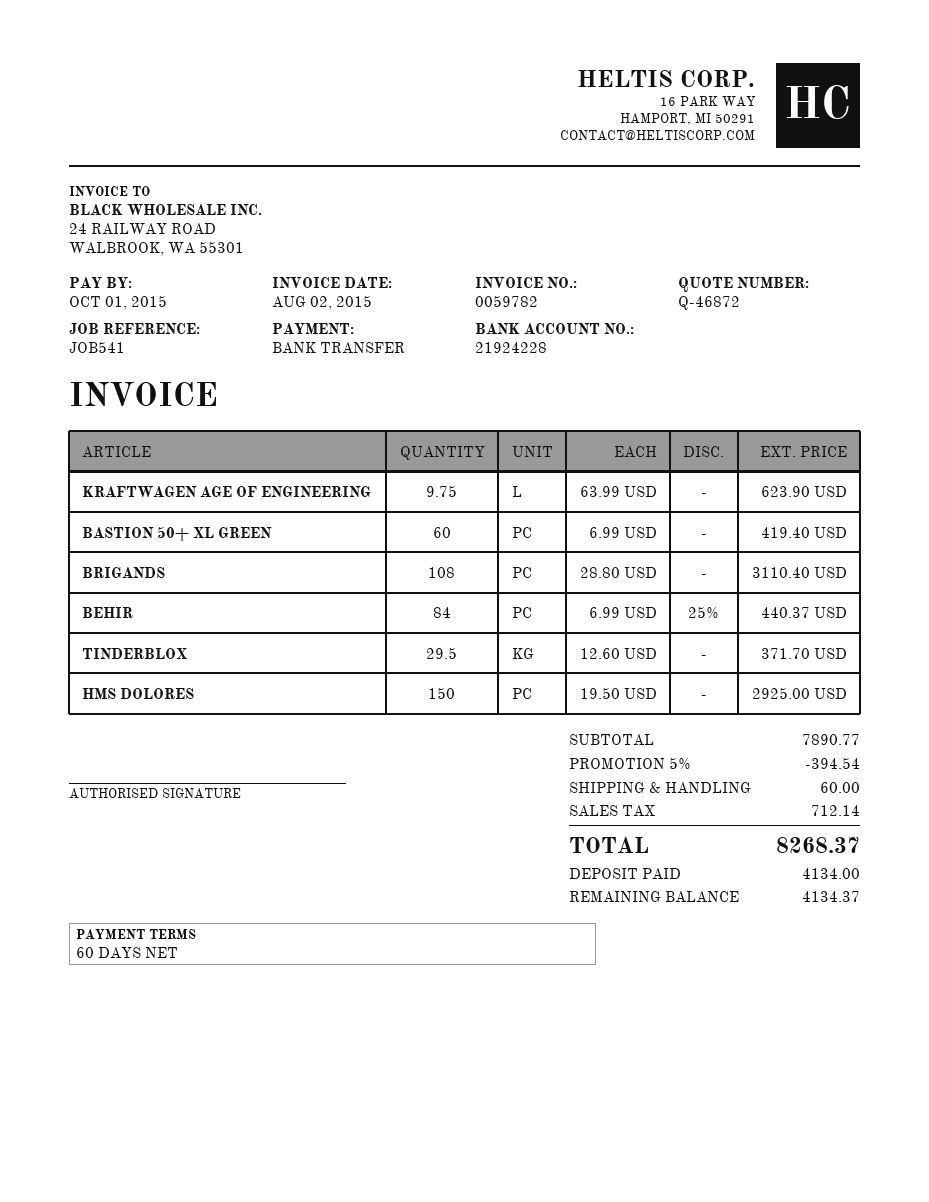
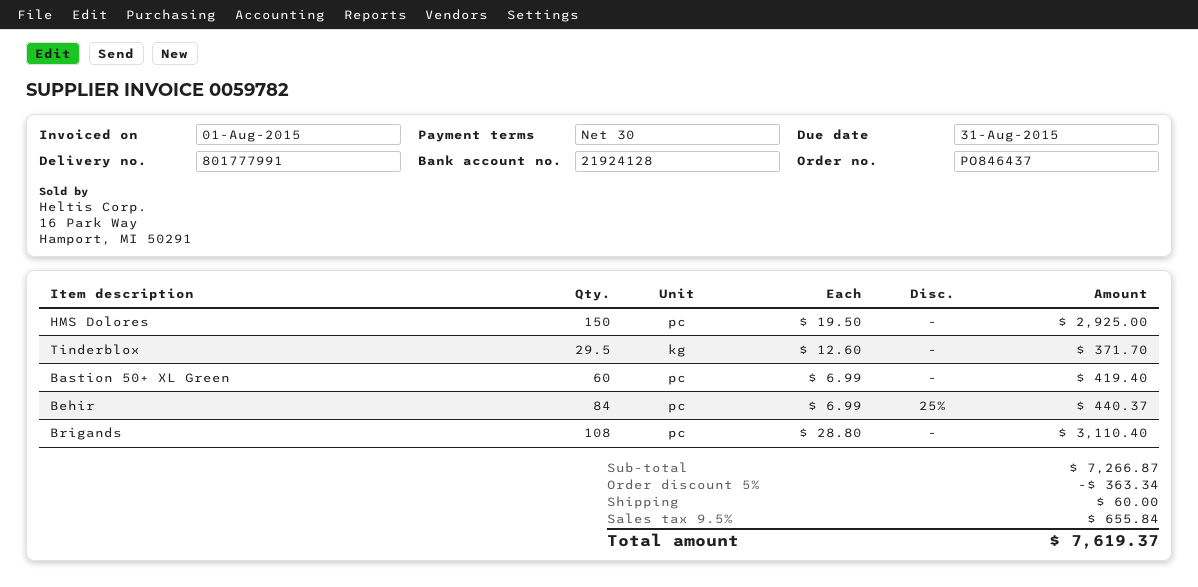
invoice date: 2015-08-02 -> 2015-08-01
payment terms: 60 days -> 30 days
due date: 2015-10-01 -> 2015-08-31
bank account: 21924228 -> 21924128
KRAFTWAGEN AGE OF ENGINEERING: 9.75 x 63.99 = 623.90 -> none
subtotal: 7890.77 -> 7266.87
discount: 5% = 394.54 -> 5% = 363.34
tax: 712.14 -> 655.84
total: 8268.37 -> 7619.37

